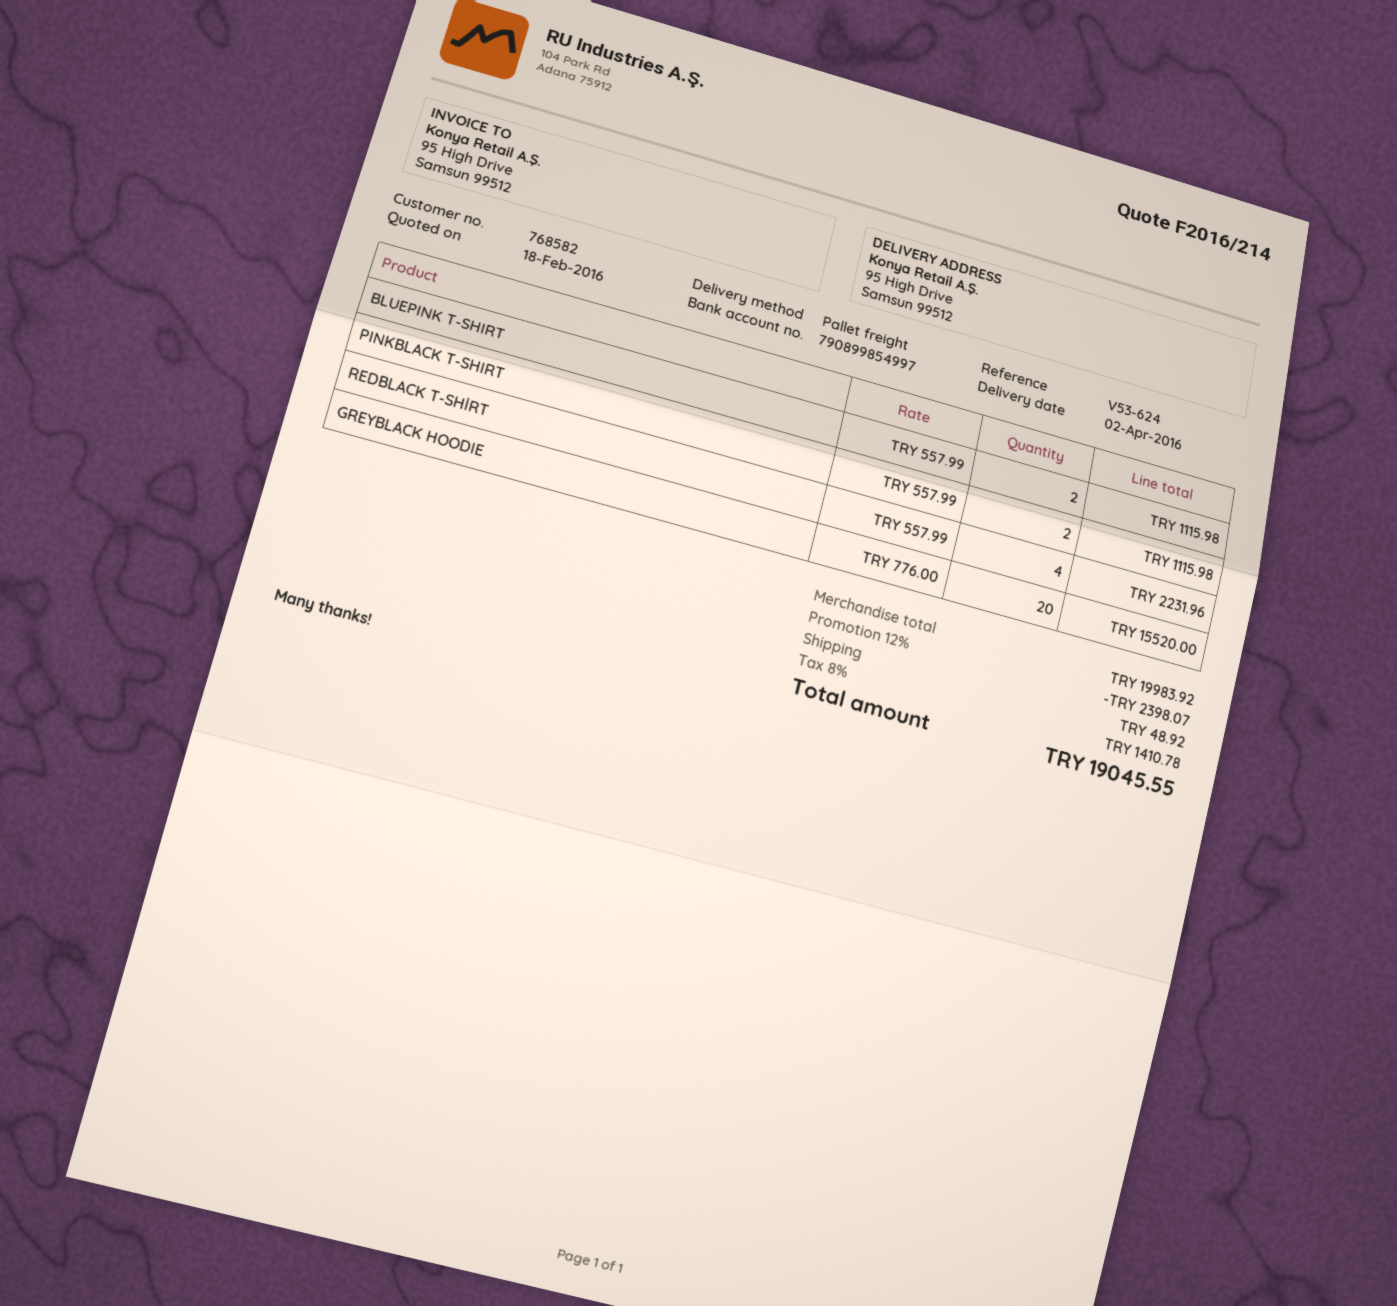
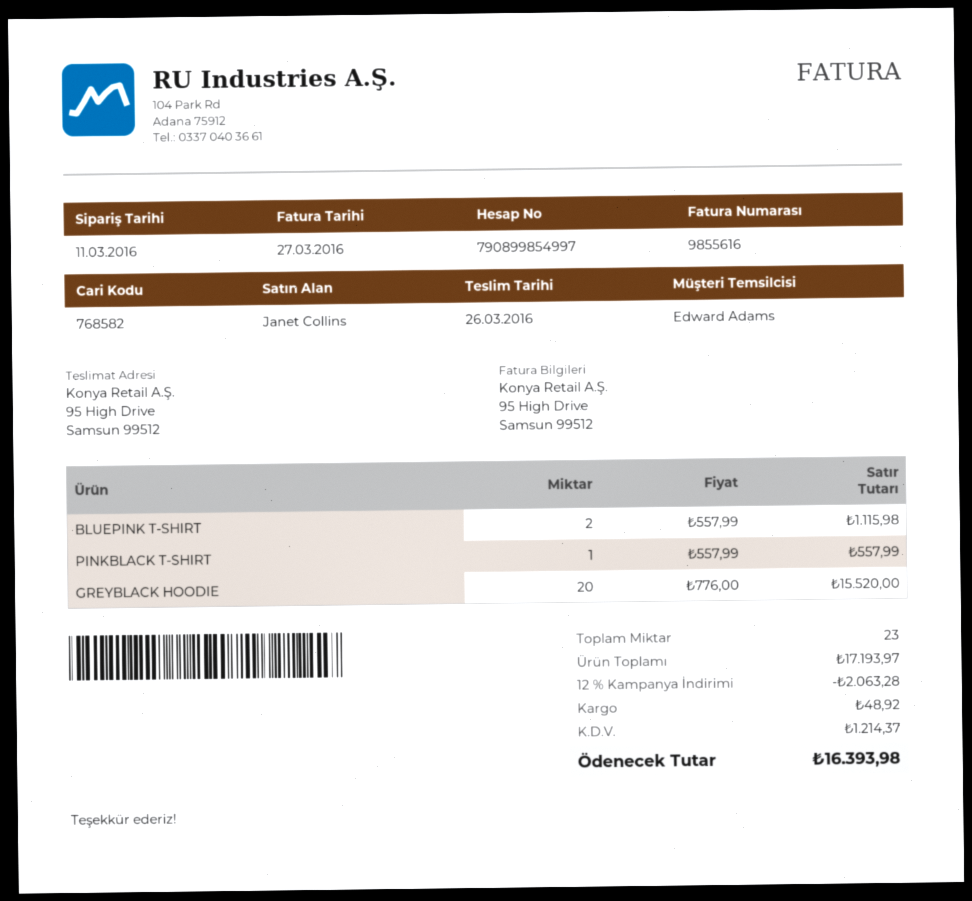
delivery date: 2016-04-02 -> 2016-03-26
PINKBLACK T-SHIRT: 2 x 557.99 = 1115.98 -> 1 x 557.99 = 557.99
REDBLACK T-SHİRT: 4 x 557.99 = 2231.96 -> none
subtotal: 19983.92 -> 17193.97
discount: 12% = 2398.07 -> 12% = 2063.28
tax: 1410.78 -> 1214.37
total: 19045.55 -> 16393.98

